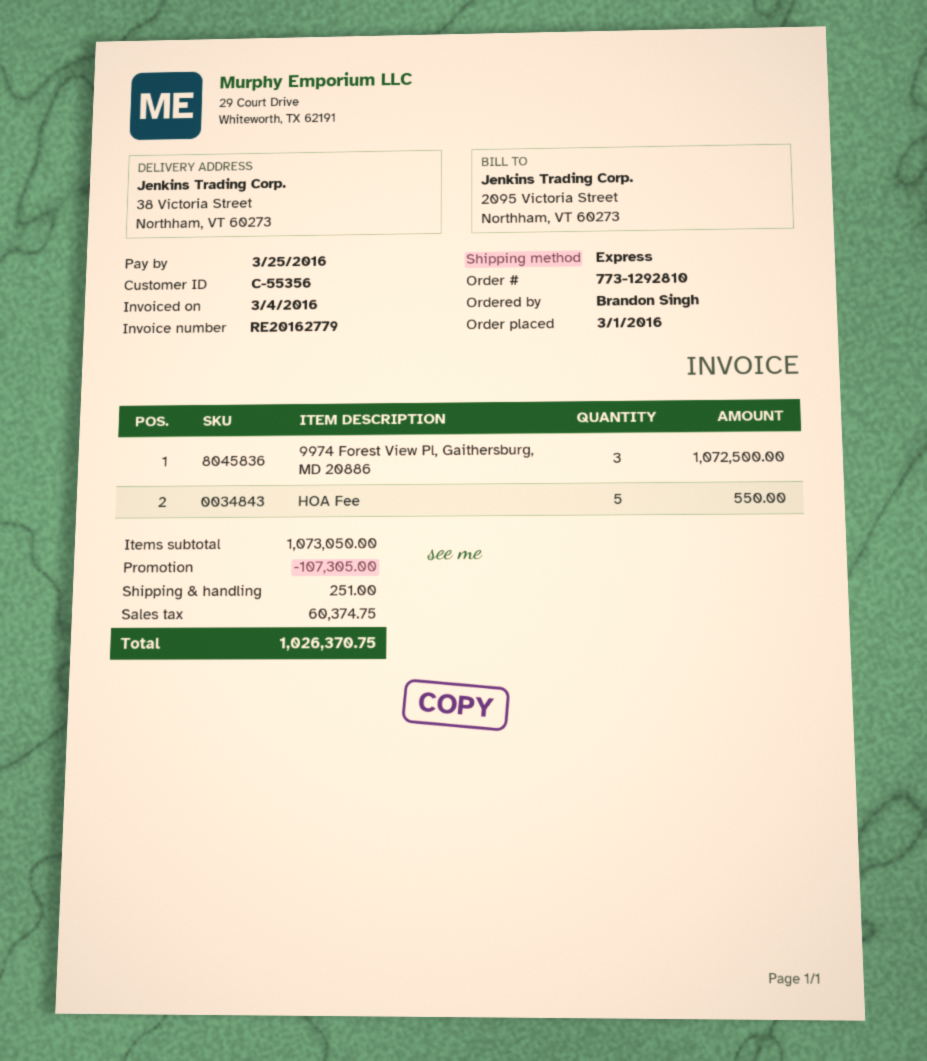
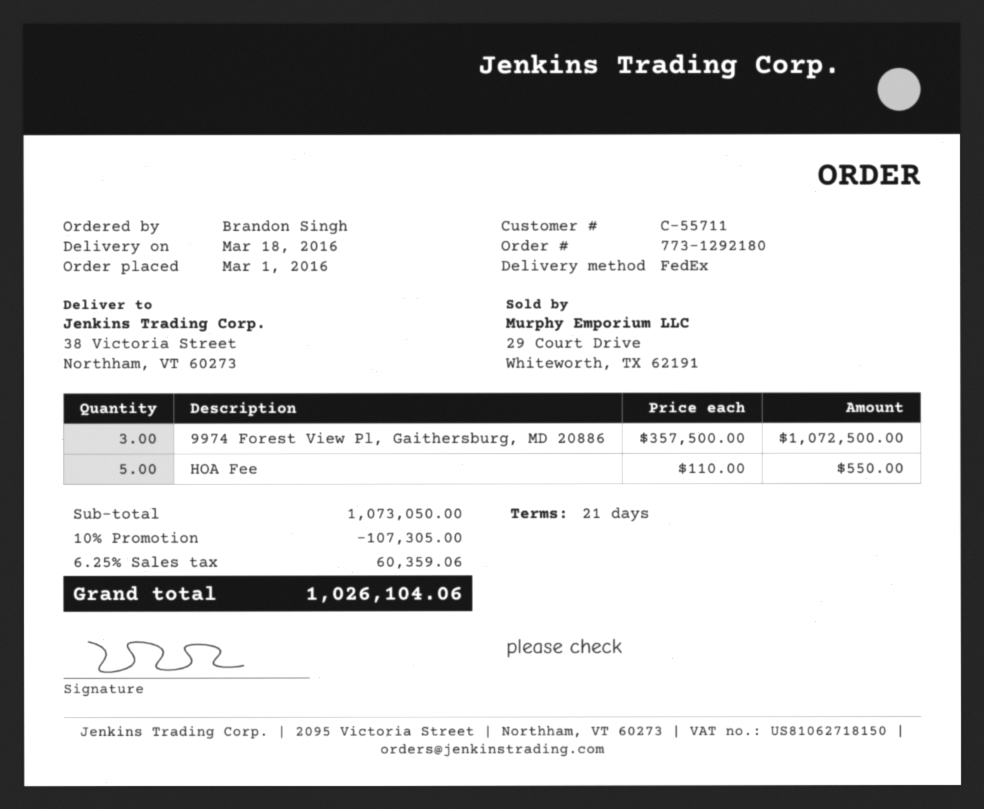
order number: 773-1292810 -> 773-1292180
customer number: C-55356 -> C-55711
shipping method: express -> FedEx
shipping: 251.00 -> none
tax: 60374.75 -> 60359.06
total: 1026370.75 -> 1026104.06

